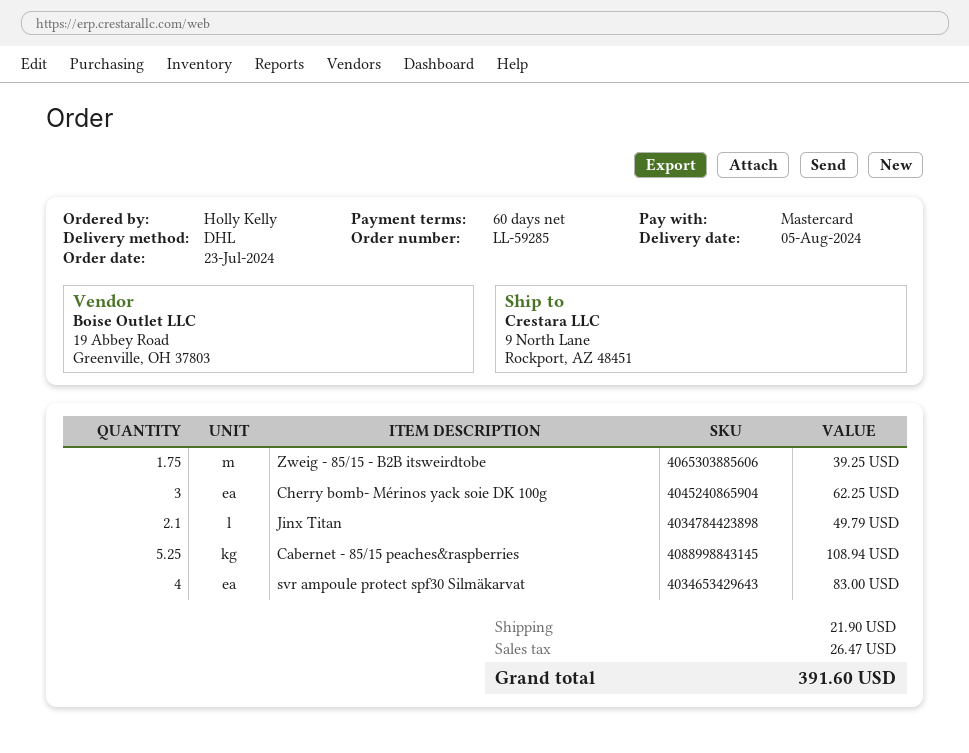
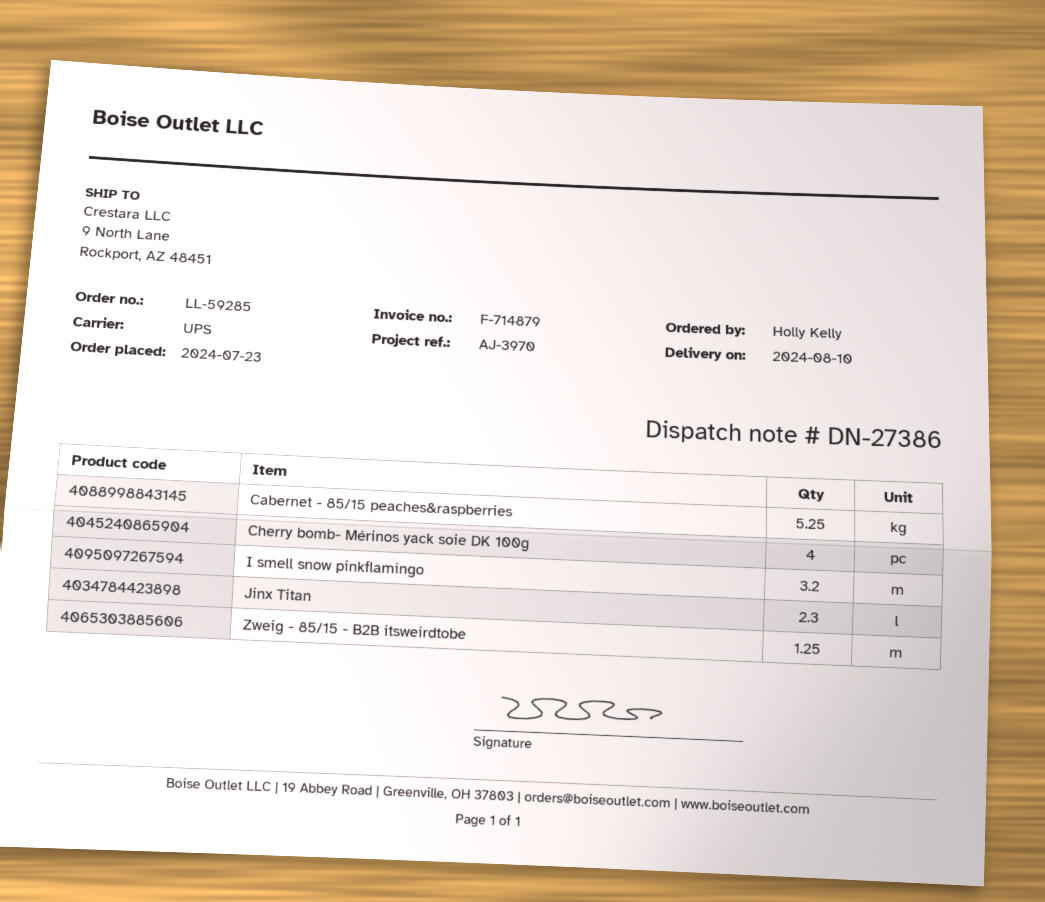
delivery date: 2024-08-05 -> 2024-08-10
shipping method: DHL -> UPS
Zweig - 85/15 - B2B itsweirdtobe: 1.75 -> 1.25
Cherry bomb- Mérinos yack soie DK 100g: 3 -> 4
Jinx Titan: 2.1 -> 2.3
svr ampoule protect spf30 Silmäkarvat: 4 -> none
I smell snow pinkflamingo: none -> 3.2

